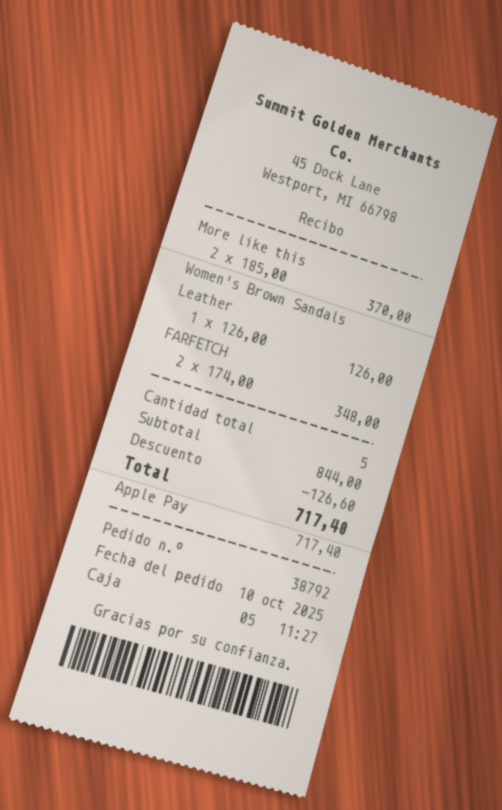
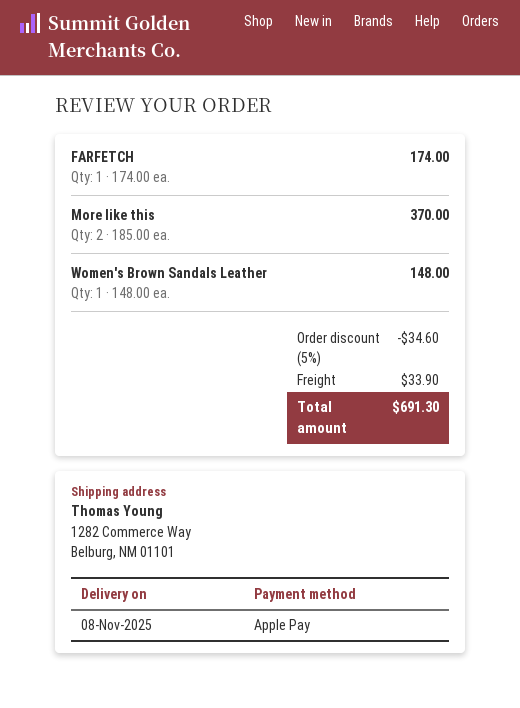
Women's Brown Sandals Leather: 1 x 126.00 = 126.00 -> 1 x 148.00 = 148.00
FARFETCH: 2 x 174.00 = 348.00 -> 1 x 174.00 = 174.00
discount: 126.60 -> 34.60
shipping: none -> 33.90
total: 717.40 -> 691.30

